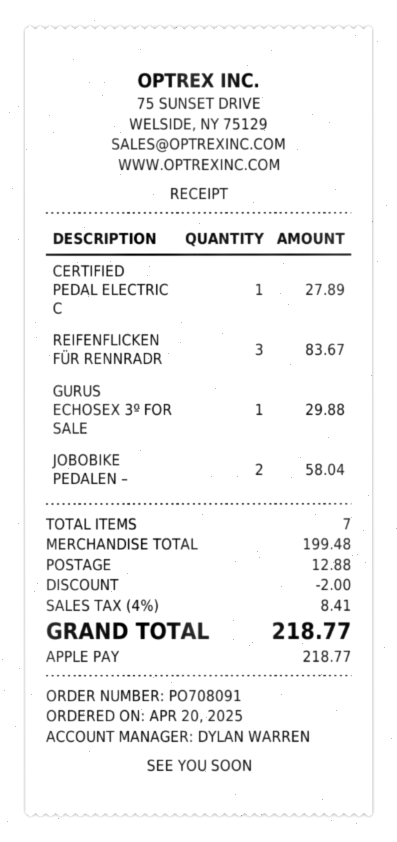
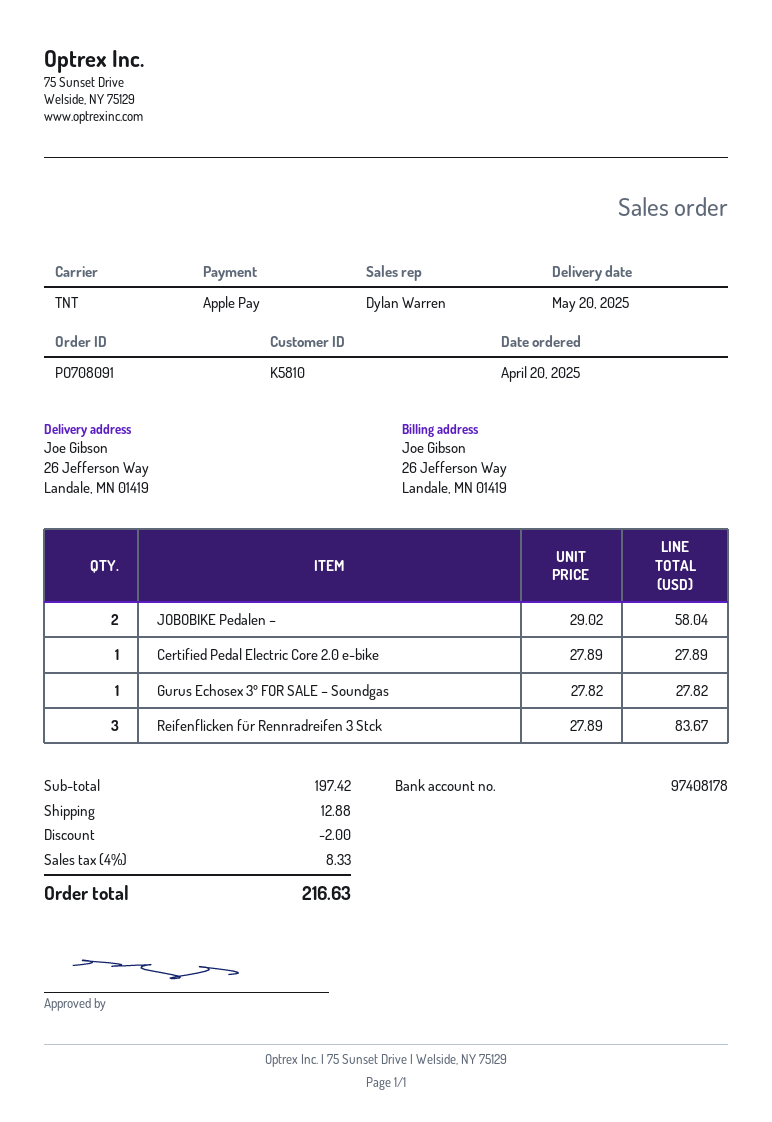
GURUS ECHOSEX 3º FOR SALE: 1 for 29.88 -> 1 for 27.82
subtotal: 199.48 -> 197.42
tax: 4% = 8.41 -> 4% = 8.33
total: 218.77 -> 216.63

